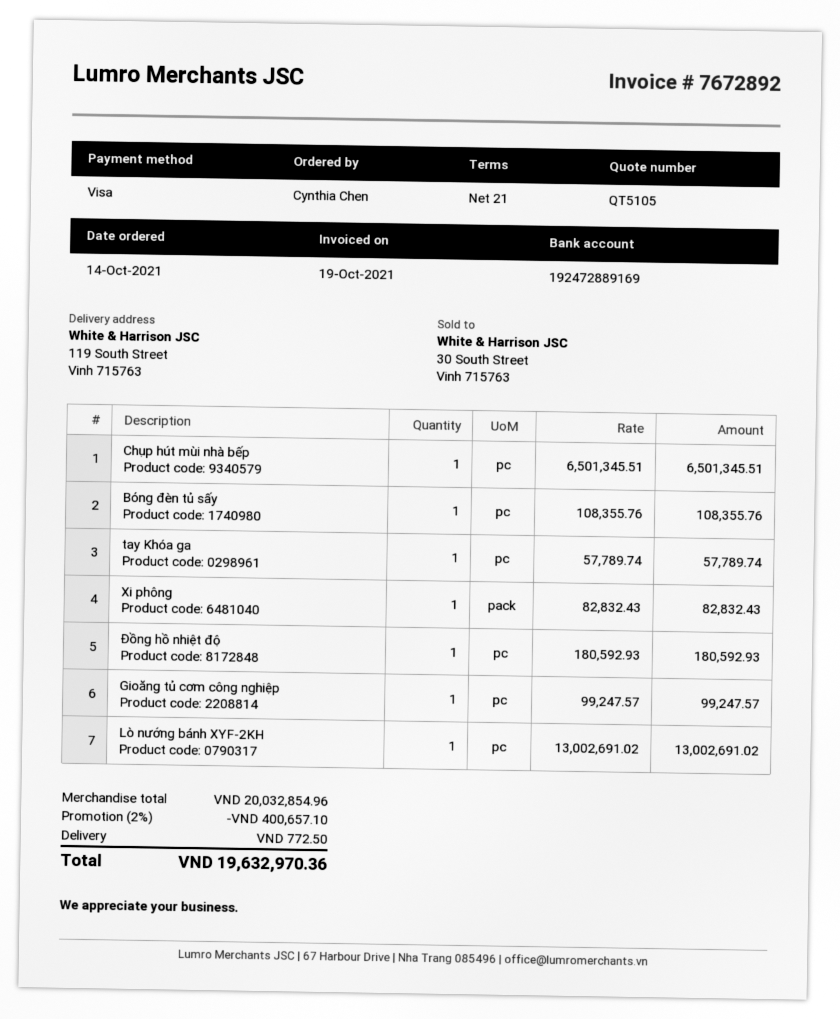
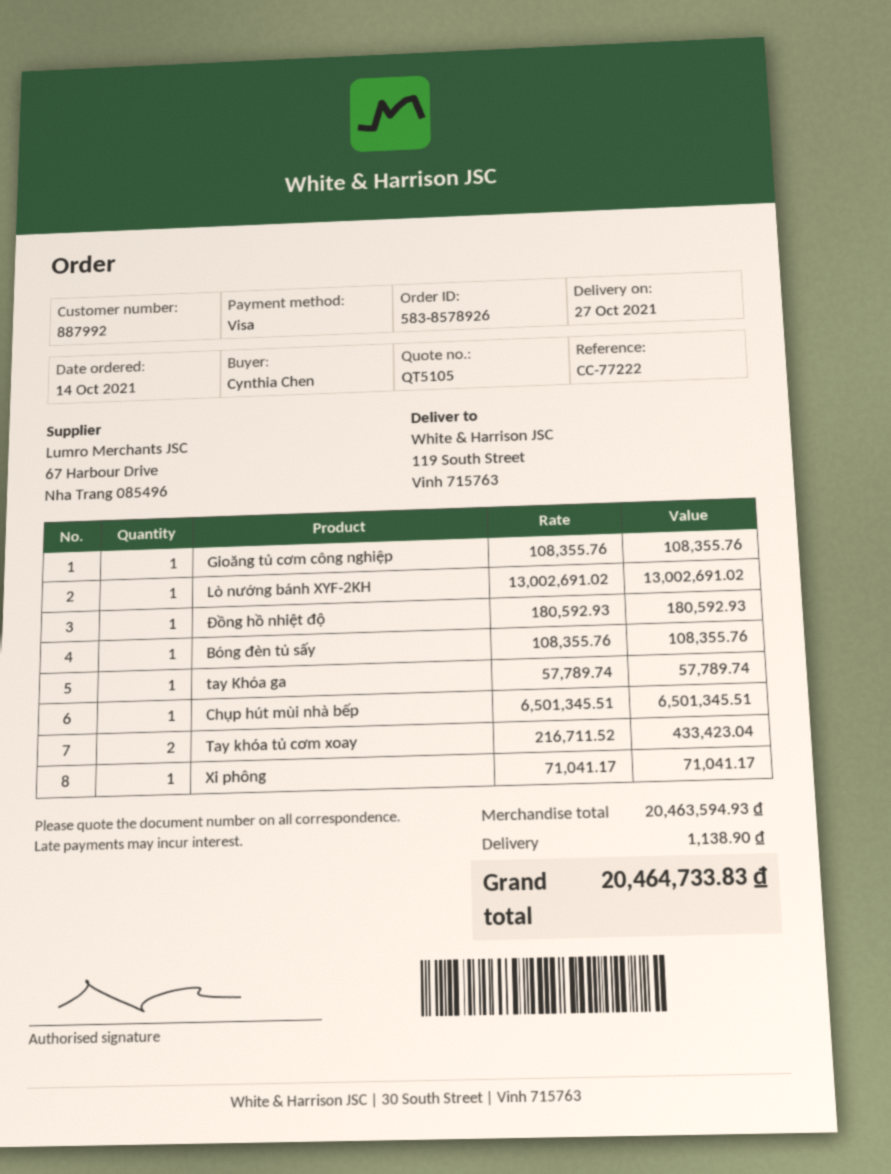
Xi phông: 1 x 82832.43 = 82832.43 -> 1 x 71041.17 = 71041.17
Gioăng tủ cơm công nghiệp: 1 x 99247.57 = 99247.57 -> 1 x 108355.76 = 108355.76
Tay khóa tủ cơm xoay: none -> 2 x 216711.52 = 433423.04
subtotal: 20032854.96 -> 20463594.93
discount: 2% = 400657.10 -> none
shipping: 772.50 -> 1138.90
total: 19632970.36 -> 20464733.83

